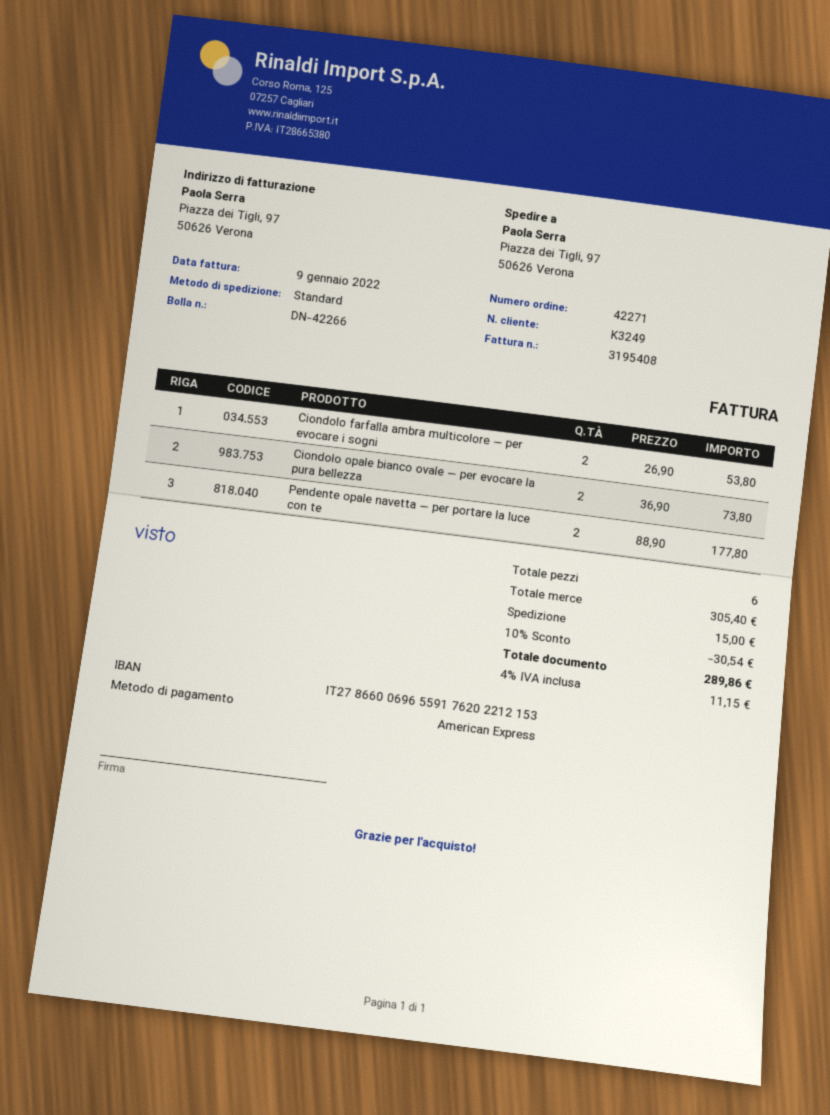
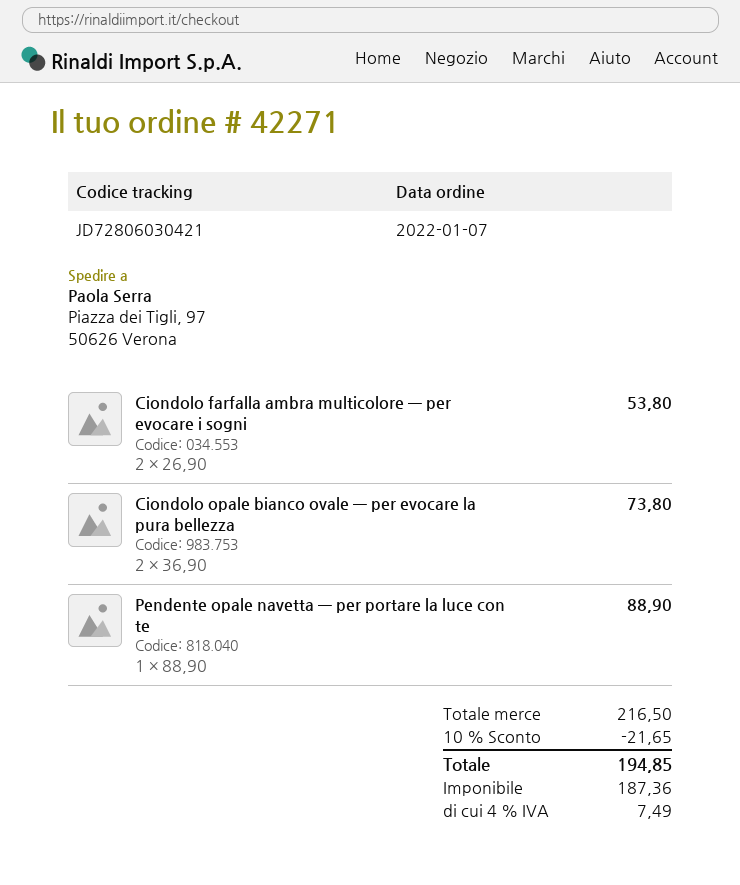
Pendente opale navetta — per portare la luce con te: 2 x 88.90 = 177.80 -> 1 x 88.90 = 88.90
subtotal: 305.40 -> 216.50
discount: 10% = 30.54 -> 10% = 21.65
shipping: 15.00 -> none
tax: 4% = 11.15 -> 4% = 7.49
total: 289.86 -> 194.85

